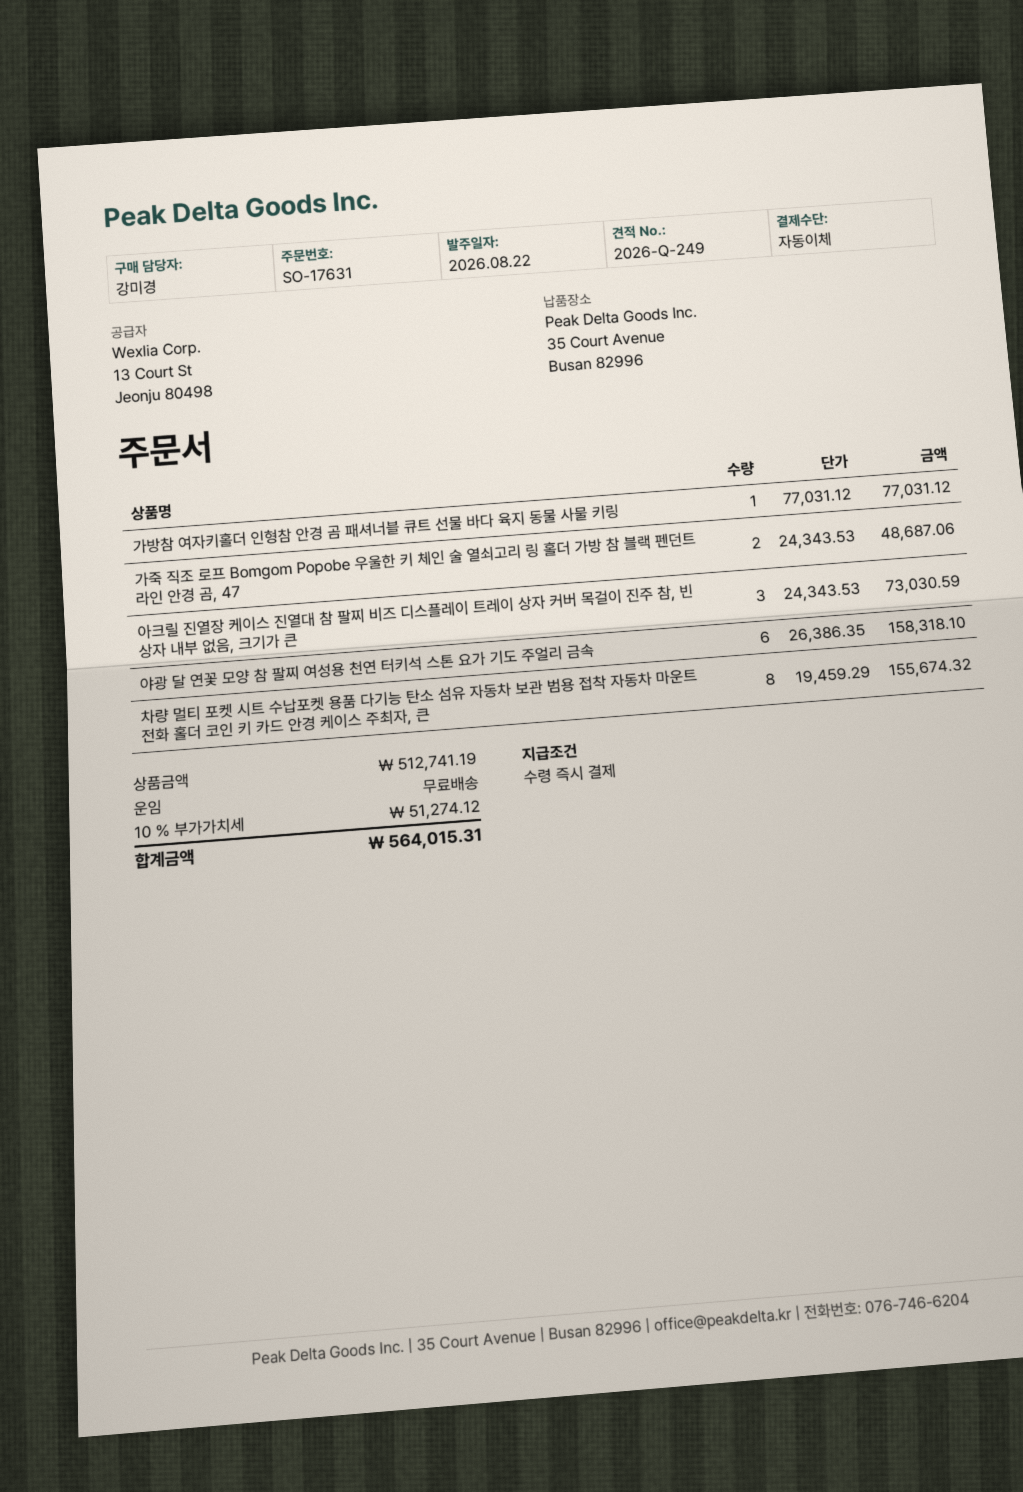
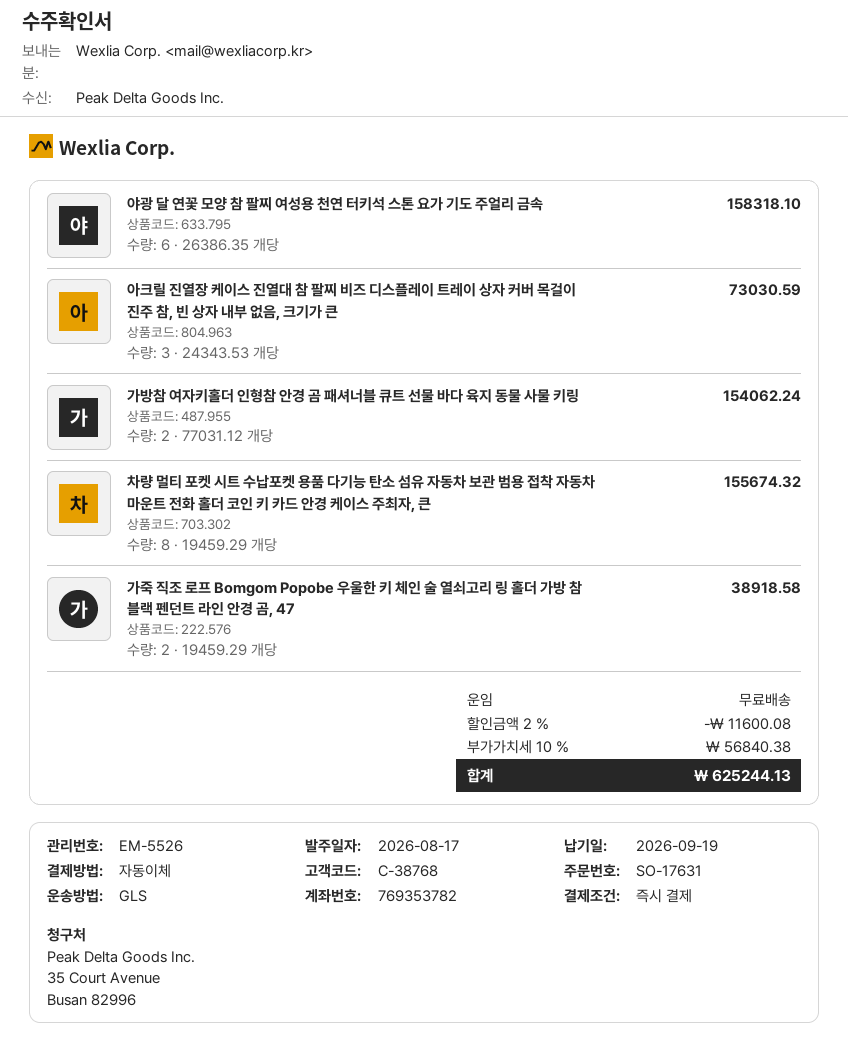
order date: 2026-08-22 -> 2026-08-17
가방참 여자키홀더 인형참 안경 곰 패셔너블 큐트 선물 바다 육지 동물 사물 키링: 1 x 77031.12 = 77031.12 -> 2 x 77031.12 = 154062.24
가죽 직조 로프 Bomgom Popobe 우울한 키 체인 술 열쇠고리 링 홀더 가방 참 블랙 펜던트 라인 안경 곰, 47: 2 x 24343.53 = 48687.06 -> 2 x 19459.29 = 38918.58
discount: none -> 2% = 11600.08
tax: 10% = 51274.12 -> 10% = 56840.38
total: 564015.31 -> 625244.13

